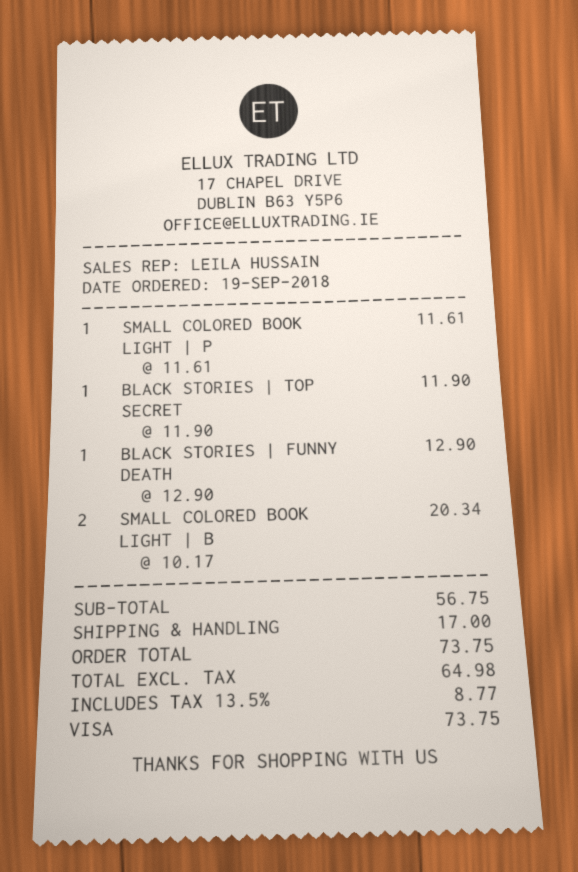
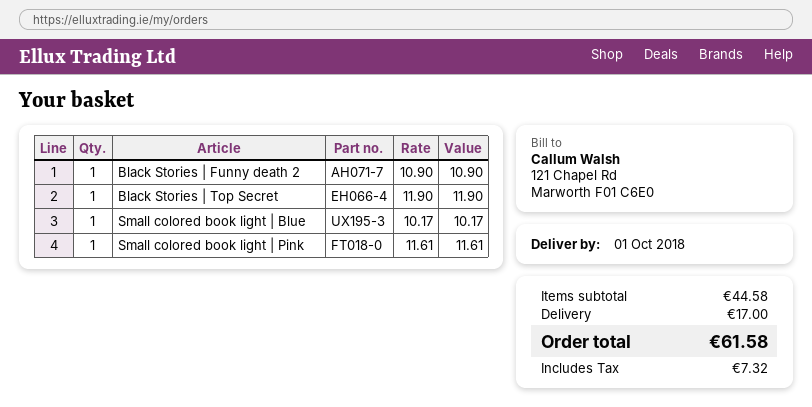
BLACK STORIES | FUNNY DEATH: 1 x 12.90 = 12.90 -> 1 x 10.90 = 10.90
SMALL COLORED BOOK LIGHT | B: 2 x 10.17 = 20.34 -> 1 x 10.17 = 10.17
subtotal: 56.75 -> 44.58
tax: 8.77 -> 7.32
total: 73.75 -> 61.58

